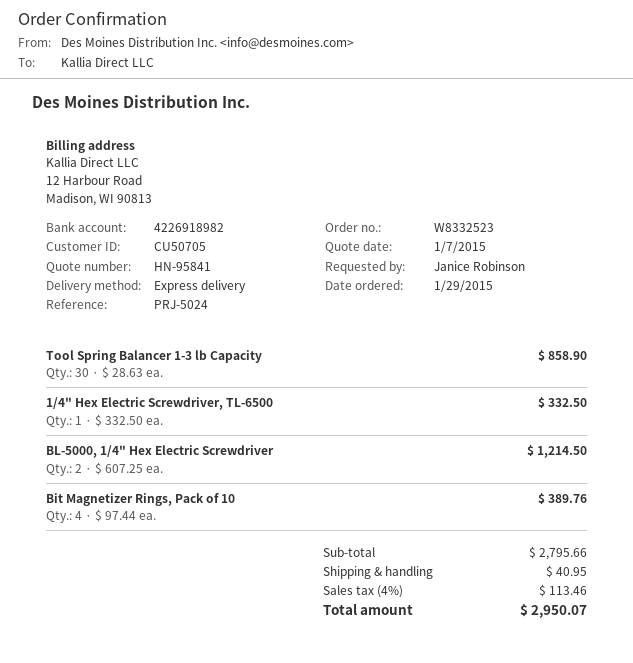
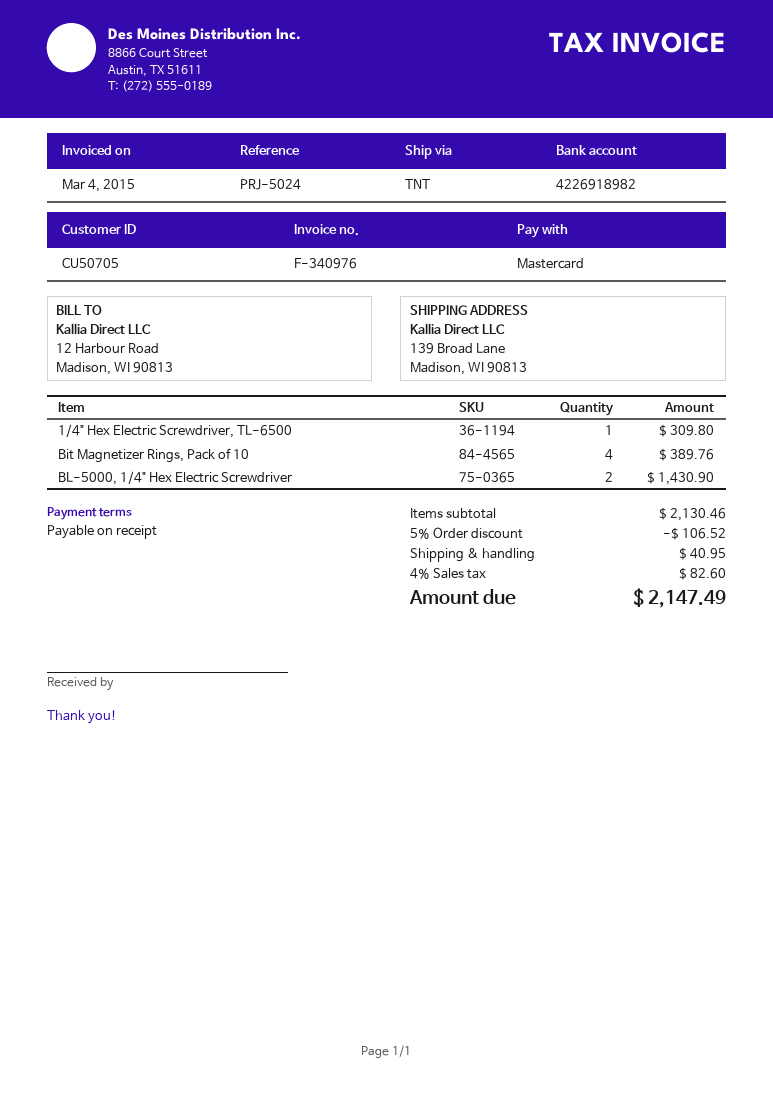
shipping method: express -> TNT
Tool Spring Balancer 1-3 lb Capacity: 30 for 858.90 -> none
1/4" Hex Electric Screwdriver, TL-6500: 1 for 332.50 -> 1 for 309.80
BL-5000, 1/4" Hex Electric Screwdriver: 2 for 1214.50 -> 2 for 1430.90
subtotal: 2795.66 -> 2130.46
discount: none -> 5% = 106.52
tax: 4% = 113.46 -> 4% = 82.60
total: 2950.07 -> 2147.49

